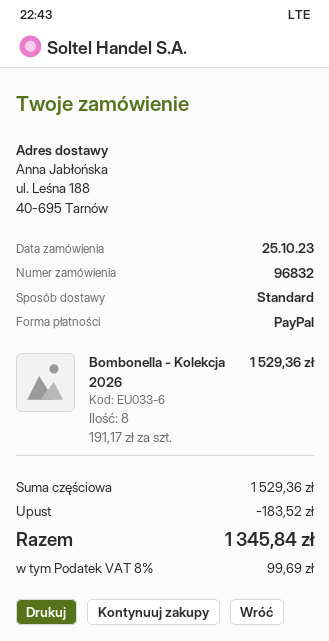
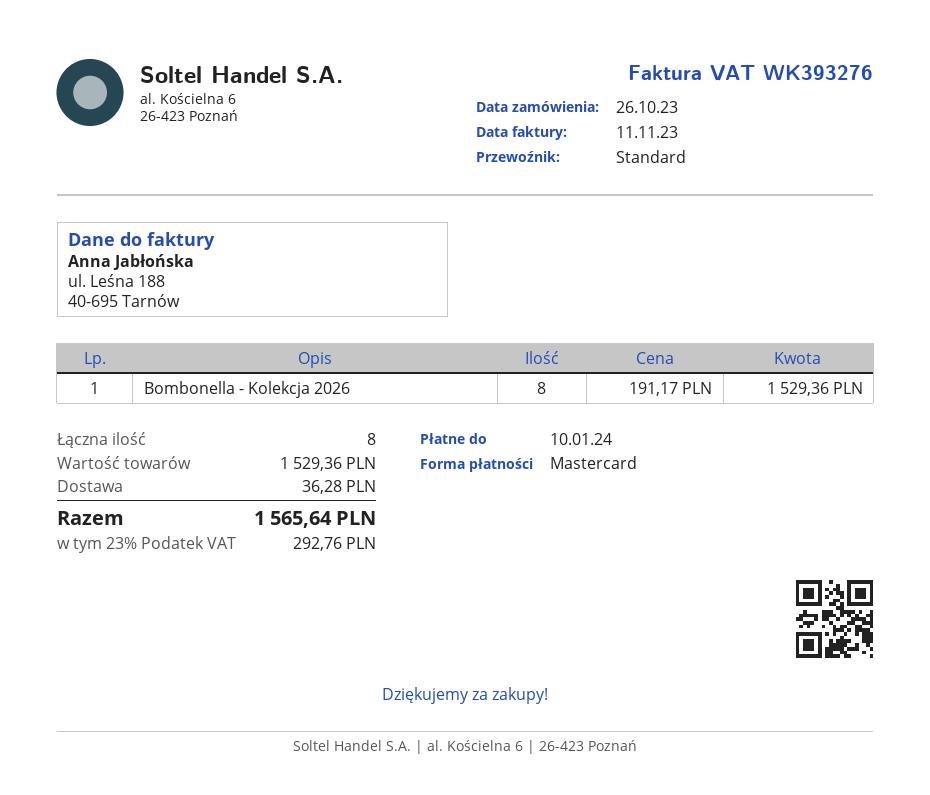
order date: 2023-10-25 -> 2023-10-26
payment method: PayPal -> Mastercard
discount: 183.52 -> none
shipping: none -> 36.28
tax: 8% = 99.69 -> 23% = 292.76
total: 1345.84 -> 1565.64

